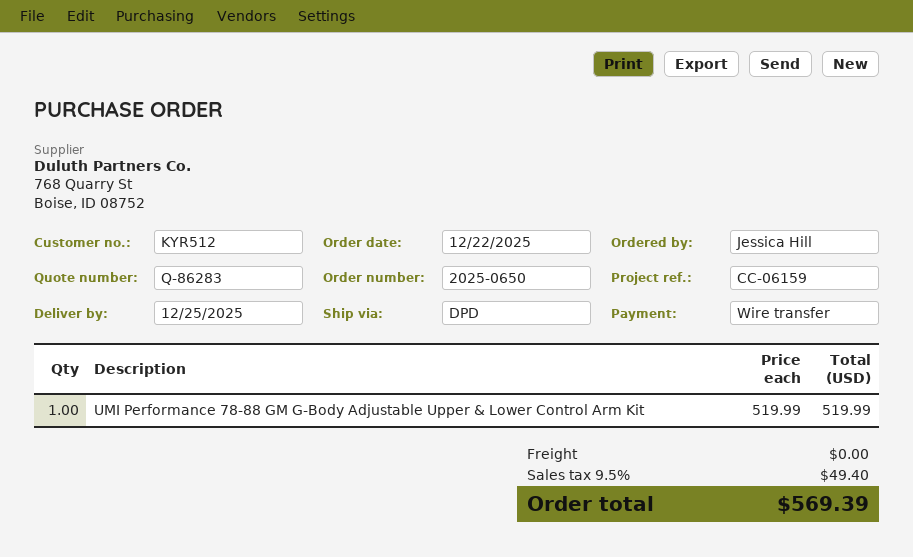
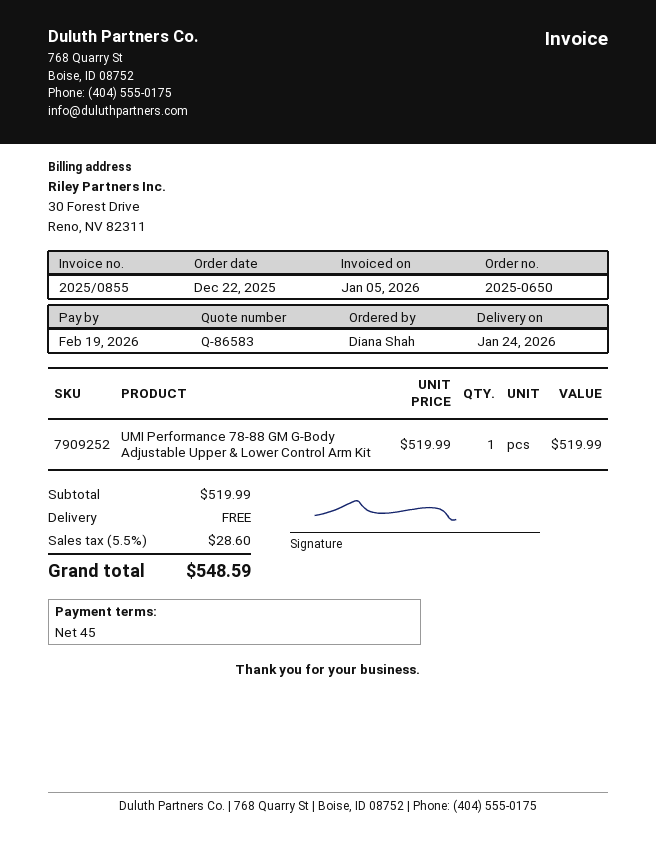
quote number: Q-86283 -> Q-86583
delivery date: 2025-12-25 -> 2026-01-24
ordered by: Jessica Hill -> Diana Shah
tax: 9.5% = 49.40 -> 5.5% = 28.60
total: 569.39 -> 548.59

